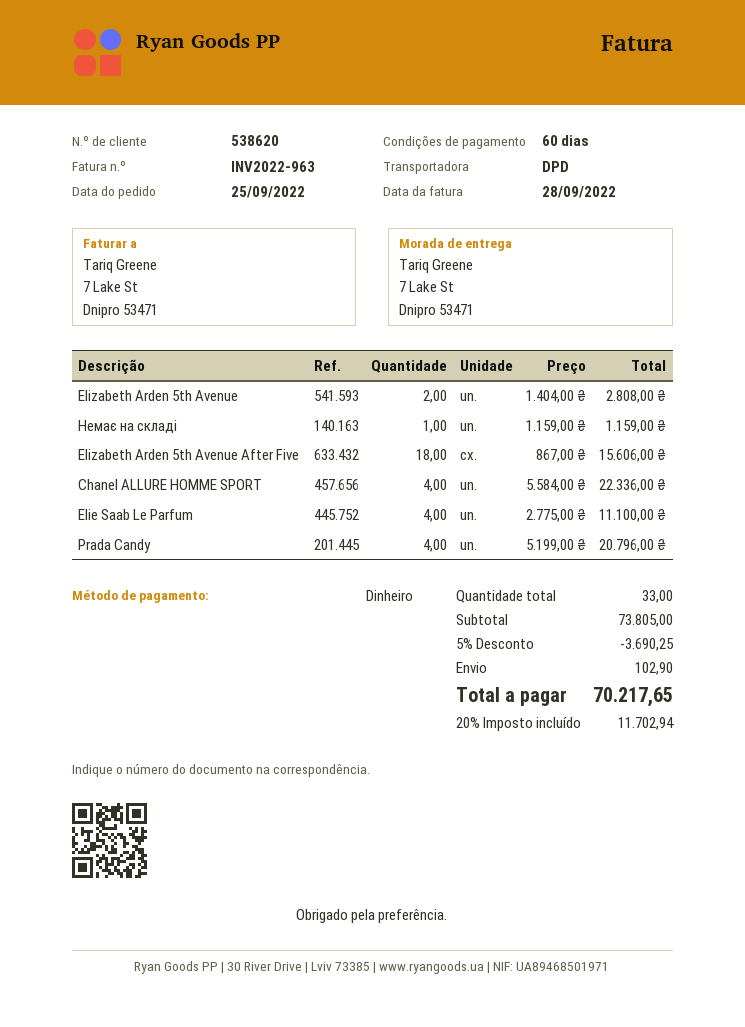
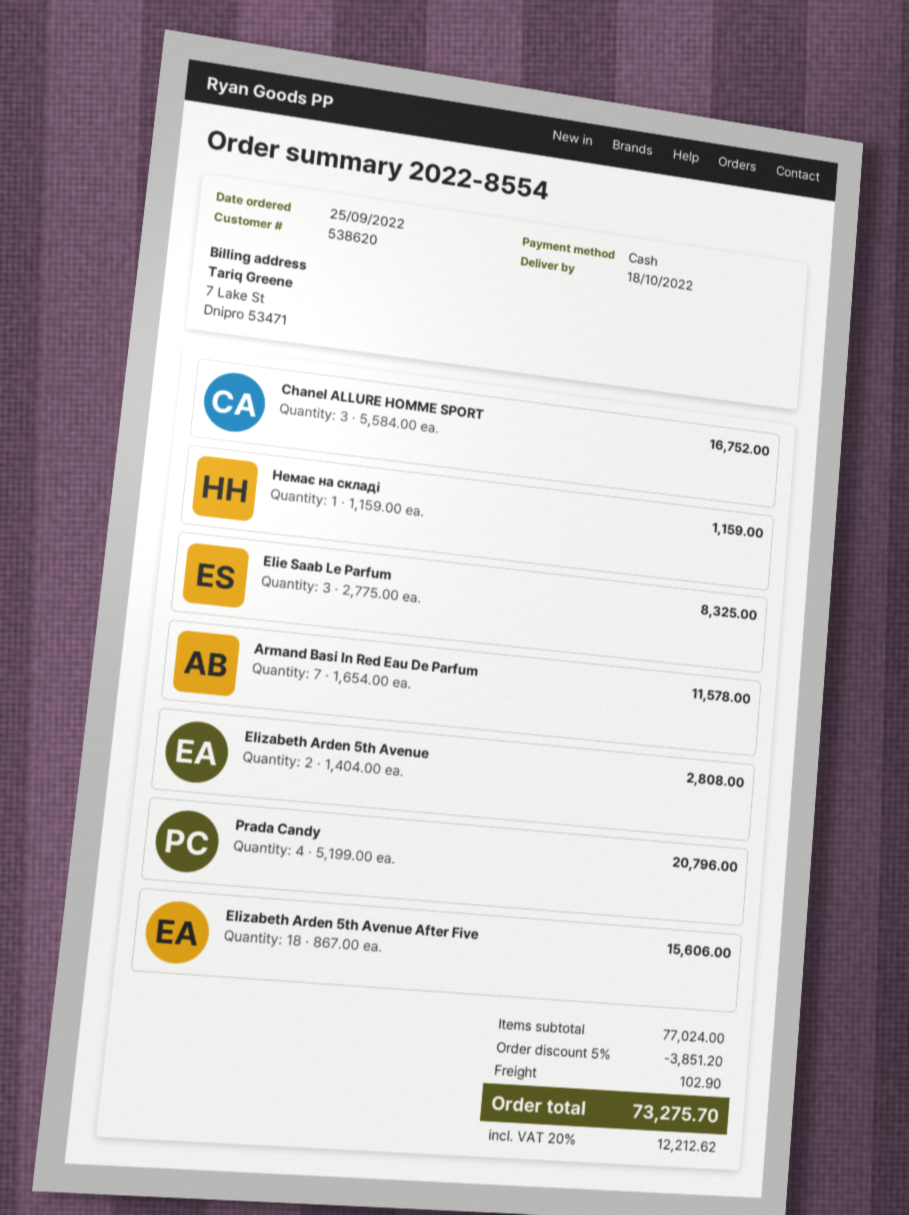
Chanel ALLURE HOMME SPORT: 4 x 5584.00 = 22336.00 -> 3 x 5584.00 = 16752.00
Elie Saab Le Parfum: 4 x 2775.00 = 11100.00 -> 3 x 2775.00 = 8325.00
Armand Basi In Red Eau De Parfum: none -> 7 x 1654.00 = 11578.00
subtotal: 73805.00 -> 77024.00
discount: 5% = 3690.25 -> 5% = 3851.20
tax: 20% = 11702.94 -> 20% = 12212.62
total: 70217.65 -> 73275.70

